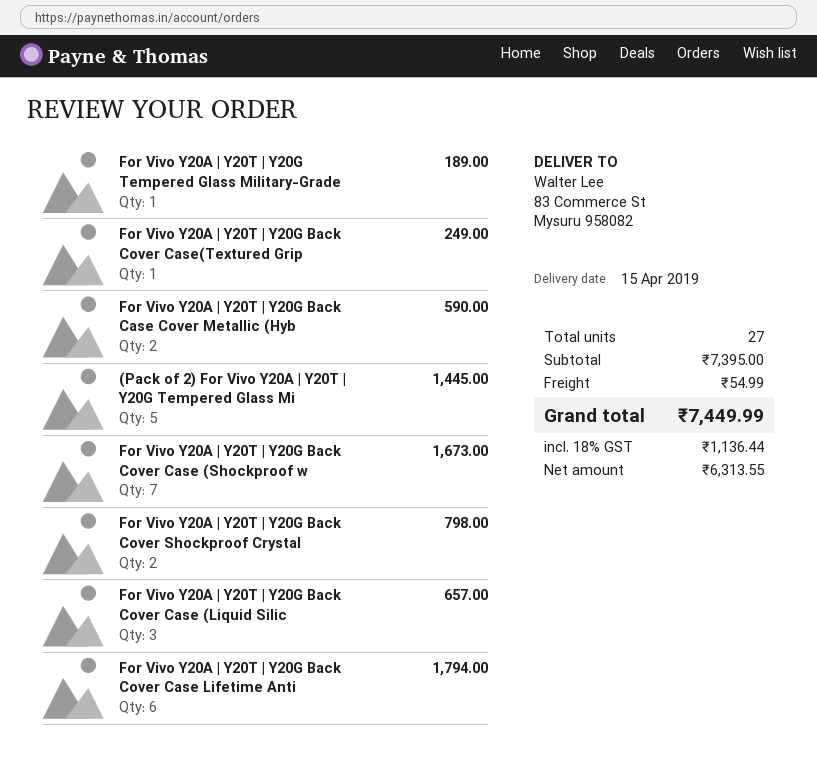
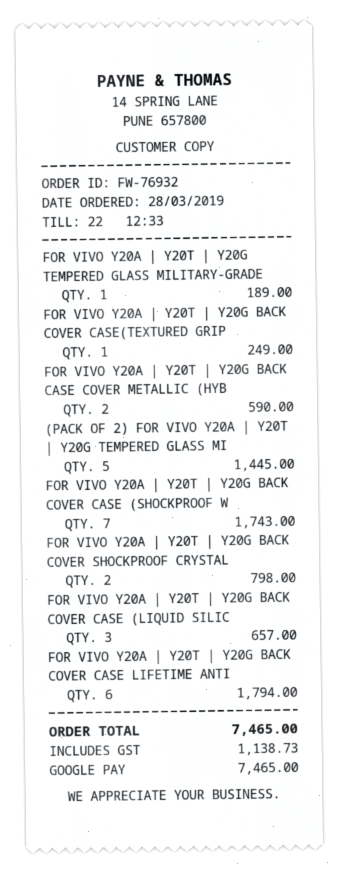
For Vivo Y20A | Y20T | Y20G Back Cover Case (Shockproof w: 7 for 1673.00 -> 7 for 1743.00
shipping: 54.99 -> none
tax: 1136.44 -> 1138.73
total: 7449.99 -> 7465.00

